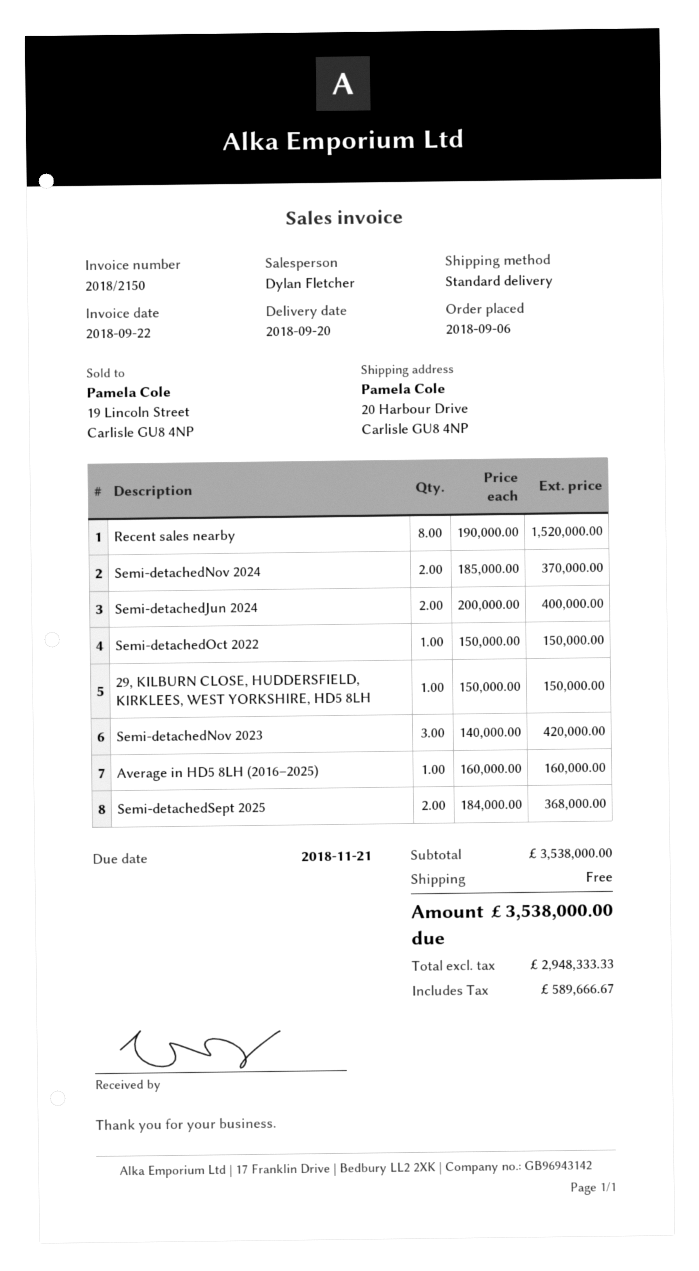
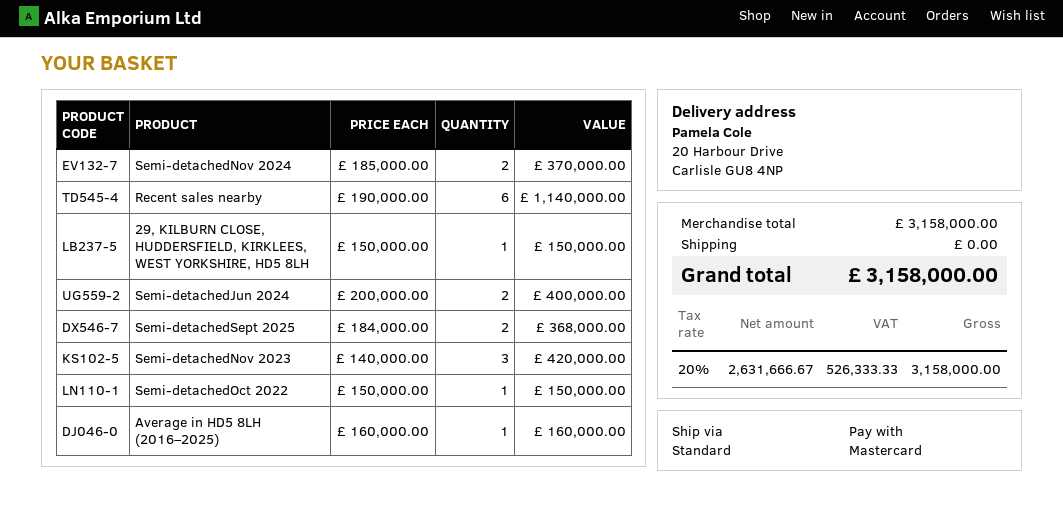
Recent sales nearby: 8 x 190000.00 = 1520000.00 -> 6 x 190000.00 = 1140000.00
subtotal: 3538000.00 -> 3158000.00
net: 2948333.33 -> 2631666.67
tax: 589666.67 -> 526333.33
total: 3538000.00 -> 3158000.00

